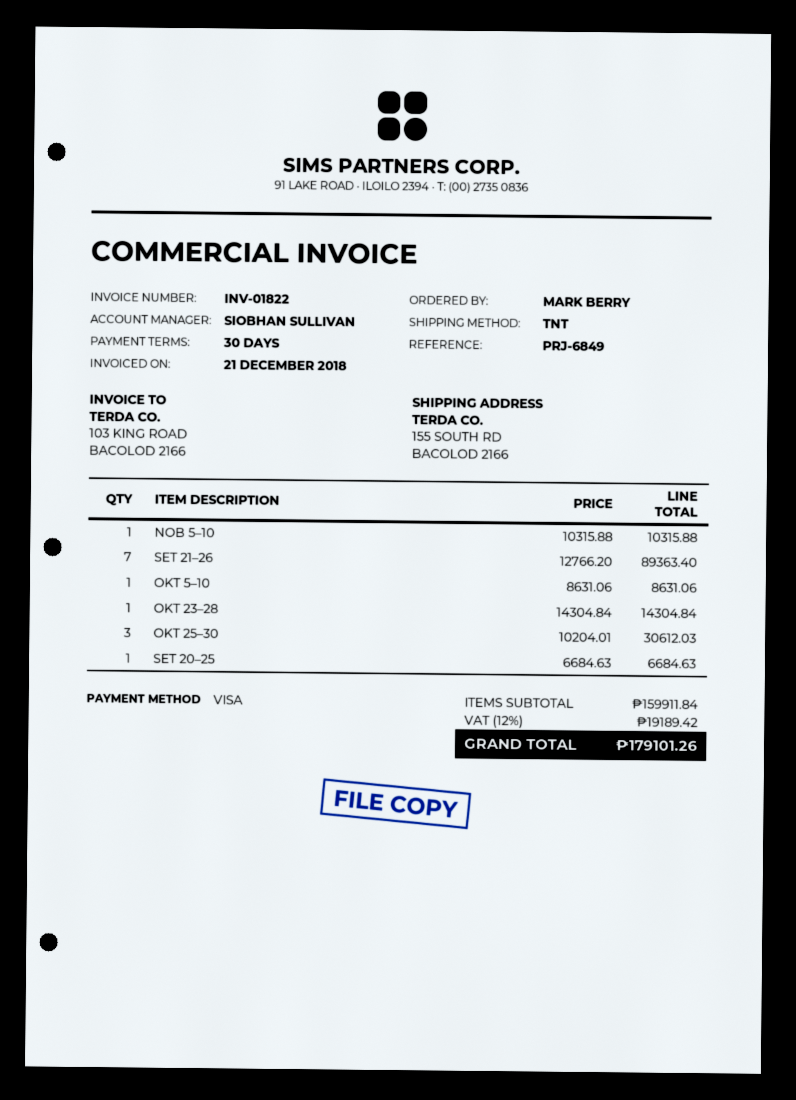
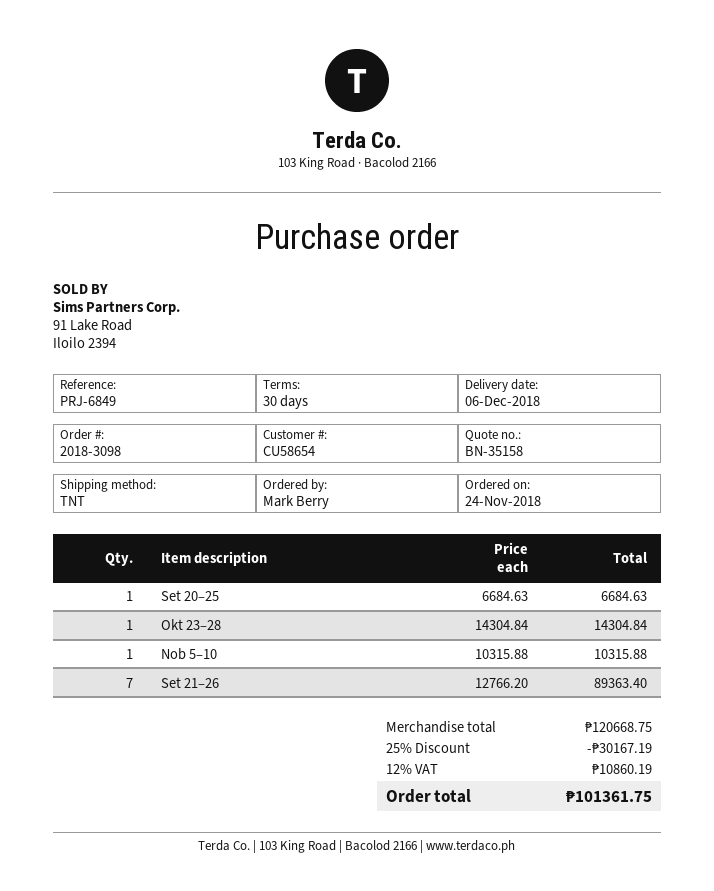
OKT 5–10: 1 x 8631.06 = 8631.06 -> none
OKT 25–30: 3 x 10204.01 = 30612.03 -> none
subtotal: 159911.84 -> 120668.75
discount: none -> 25% = 30167.19
tax: 12% = 19189.42 -> 12% = 10860.19
total: 179101.26 -> 101361.75

